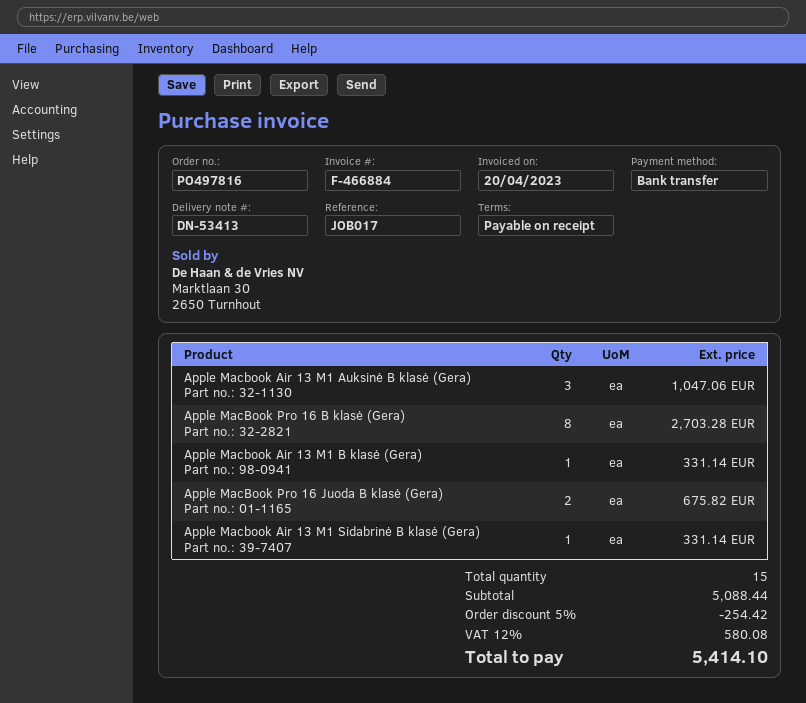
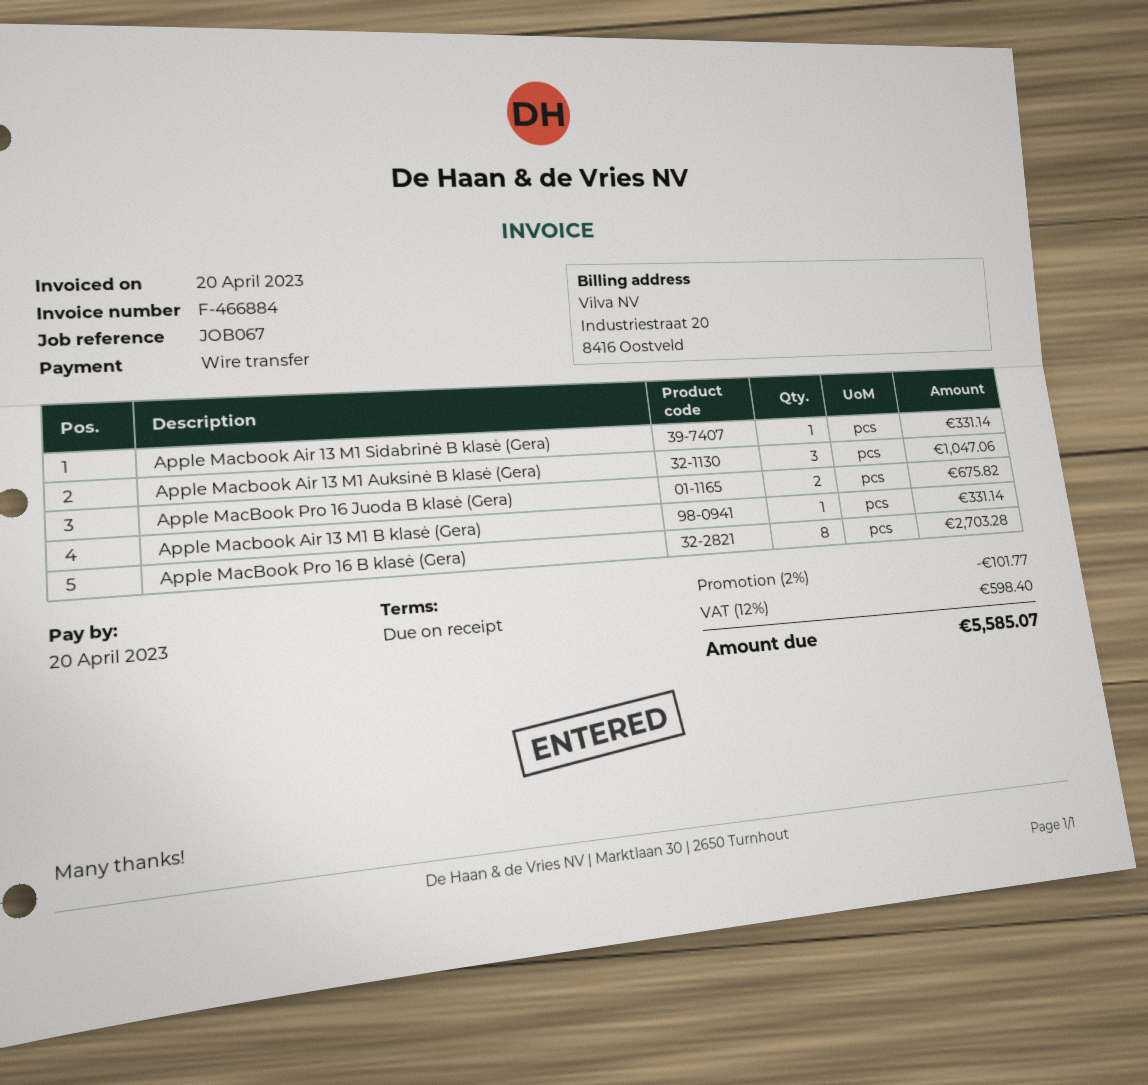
reference: JOB017 -> JOB067
discount: 5% = 254.42 -> 2% = 101.77
tax: 12% = 580.08 -> 12% = 598.40
total: 5414.10 -> 5585.07

